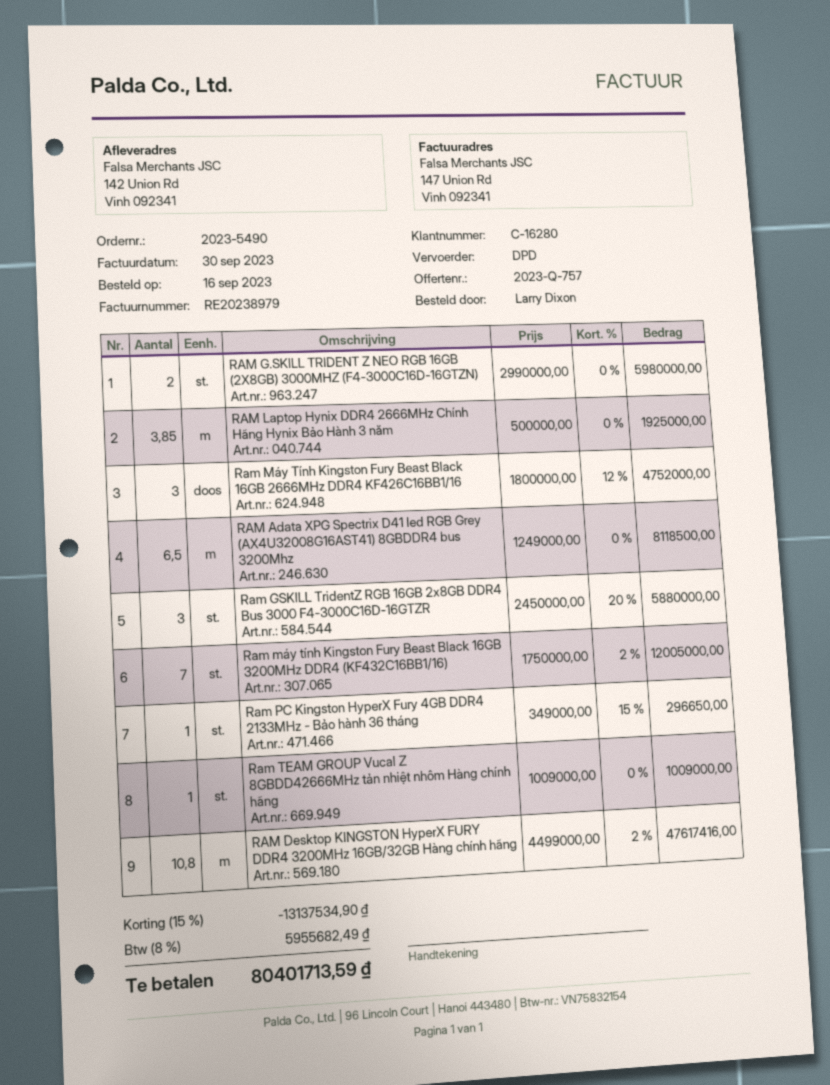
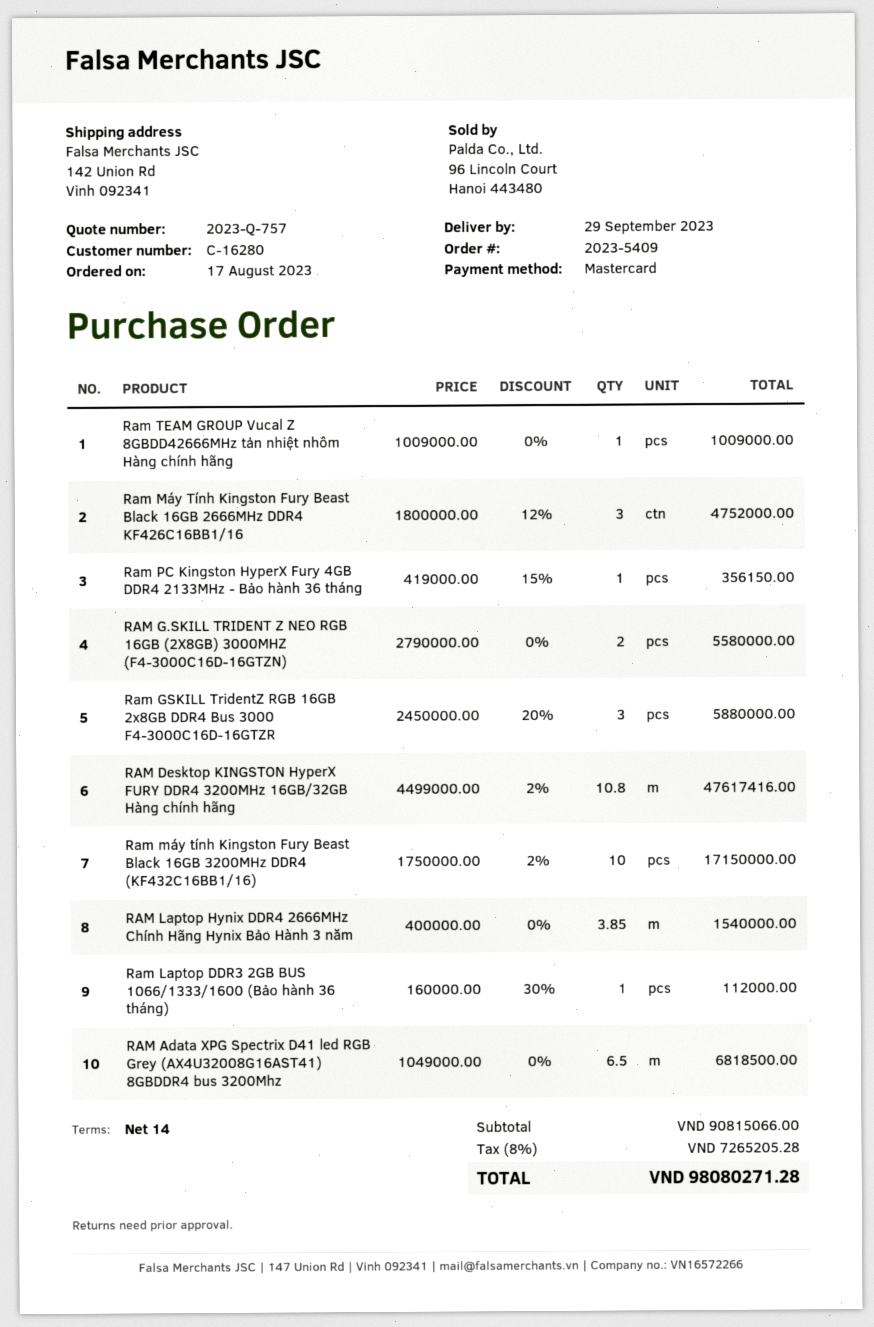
order number: 2023-5490 -> 2023-5409
order date: 2023-09-16 -> 2023-08-17
RAM G.SKILL TRIDENT Z NEO RGB 16GB (2X8GB) 3000MHZ (F4-3000C16D-16GTZN): 2 x 2990000.00 = 5980000.00 -> 2 x 2790000.00 = 5580000.00
RAM Laptop Hynix DDR4 2666MHz Chính Hãng Hynix Bảo Hành 3 năm: 3.85 x 500000.00 = 1925000.00 -> 3.85 x 400000.00 = 1540000.00
RAM Adata XPG Spectrix D41 led RGB Grey (AX4U32008G16AST41) 8GBDDR4 bus 3200Mhz: 6.5 x 1249000.00 = 8118500.00 -> 6.5 x 1049000.00 = 6818500.00
Ram máy tính Kingston Fury Beast Black 16GB 3200MHz DDR4 (KF432C16BB1/16): 7 x 1750000.00 - 2% = 12005000.00 -> 10 x 1750000.00 - 2% = 17150000.00
Ram PC Kingston HyperX Fury 4GB DDR4 2133MHz - Bảo hành 36 tháng: 1 x 349000.00 - 15% = 296650.00 -> 1 x 419000.00 - 15% = 356150.00
Ram Laptop DDR3 2GB BUS 1066/1333/1600 (Bảo hành 36 tháng): none -> 1 x 160000.00 - 30% = 112000.00
discount: 15% = 13137534.90 -> none
tax: 8% = 5955682.49 -> 8% = 7265205.28
total: 80401713.59 -> 98080271.28

